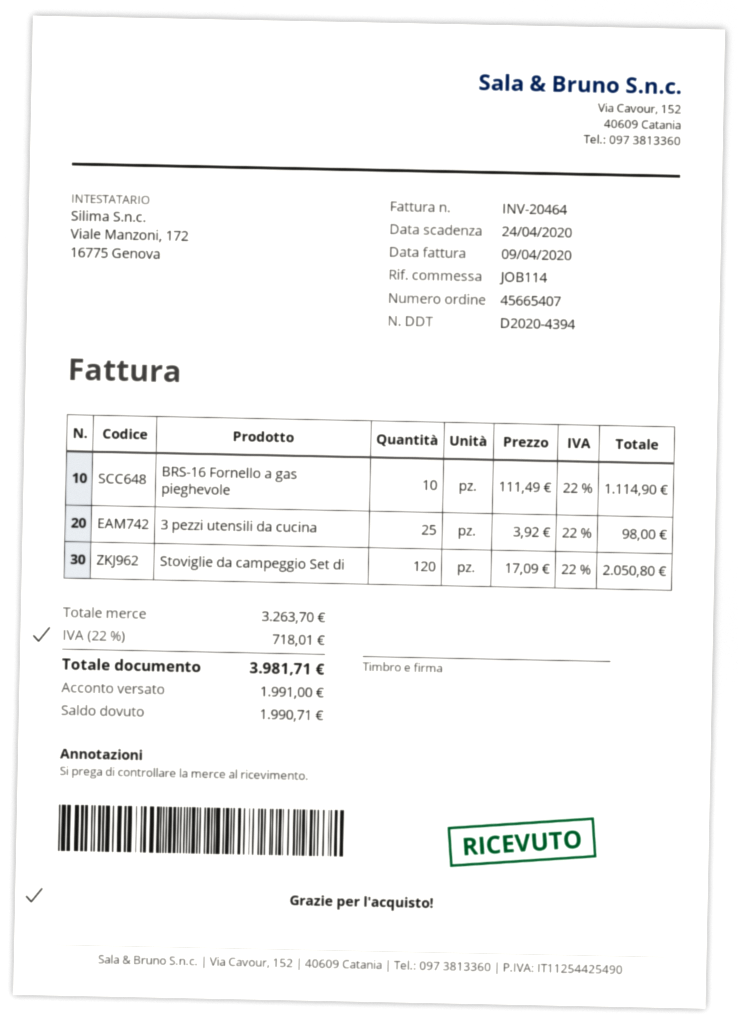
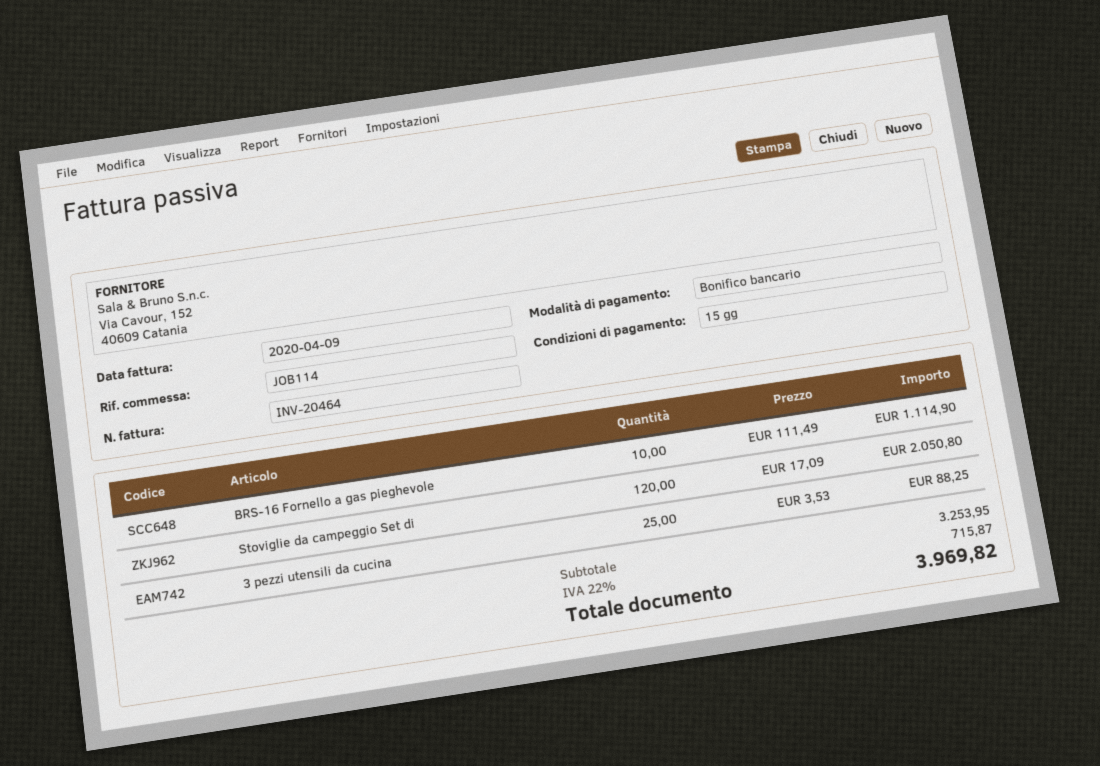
3 pezzi utensili da cucina: 25 x 3.92 = 98.00 -> 25 x 3.53 = 88.25
subtotal: 3263.70 -> 3253.95
tax: 22% = 718.01 -> 22% = 715.87
total: 3981.71 -> 3969.82

